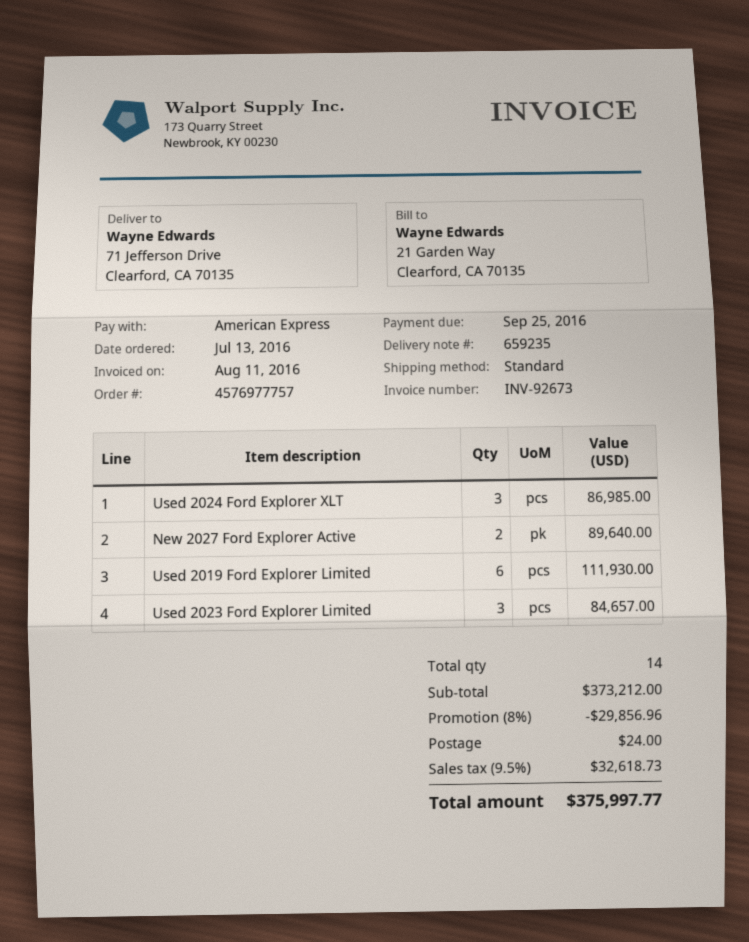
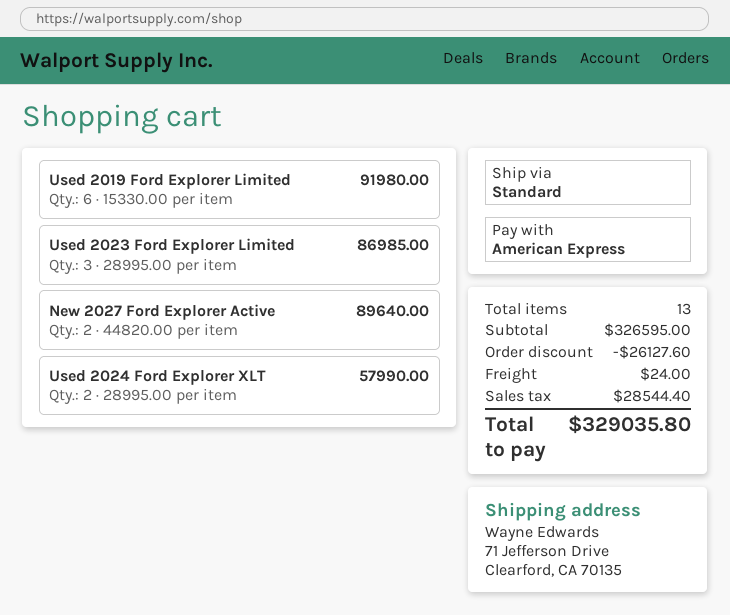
Used 2024 Ford Explorer XLT: 3 for 86985.00 -> 2 for 57990.00
Used 2019 Ford Explorer Limited: 6 for 111930.00 -> 6 for 91980.00
Used 2023 Ford Explorer Limited: 3 for 84657.00 -> 3 for 86985.00
total quantity: 14 -> 13
subtotal: 373212.00 -> 326595.00
discount: 29856.96 -> 26127.60
tax: 32618.73 -> 28544.40
total: 375997.77 -> 329035.80

